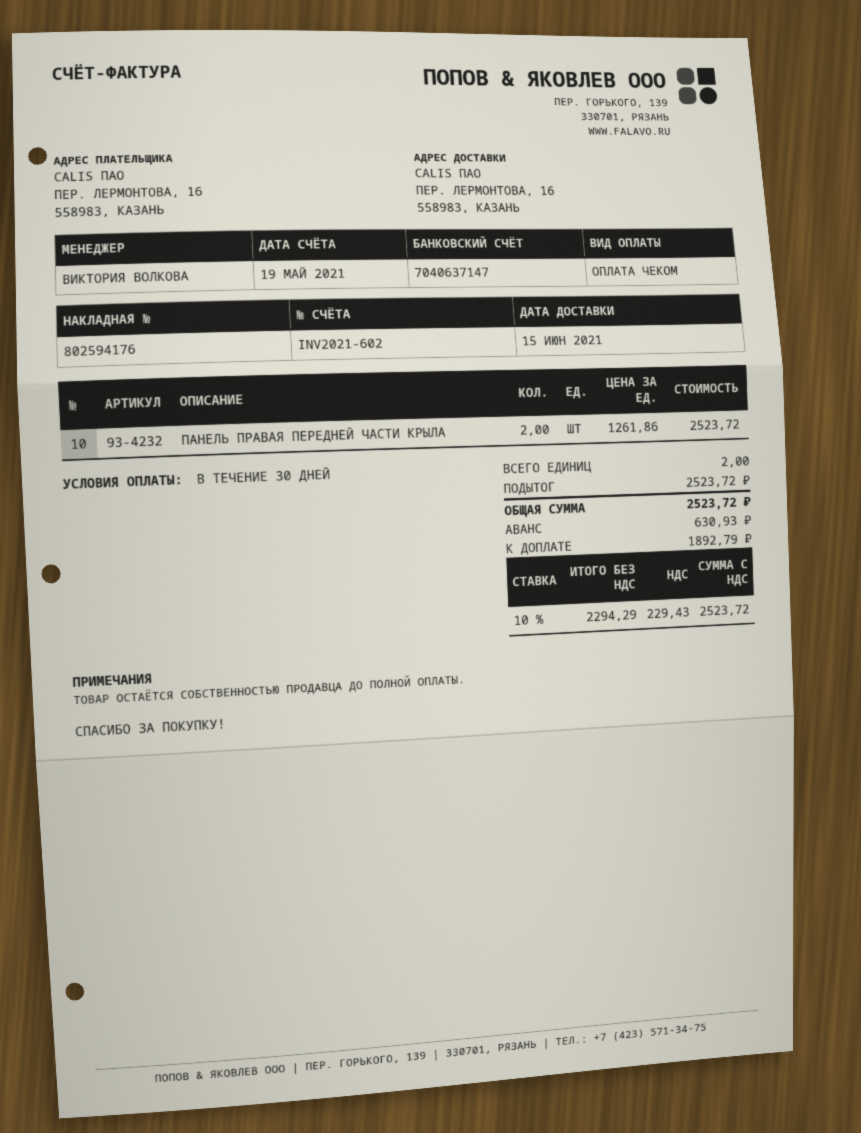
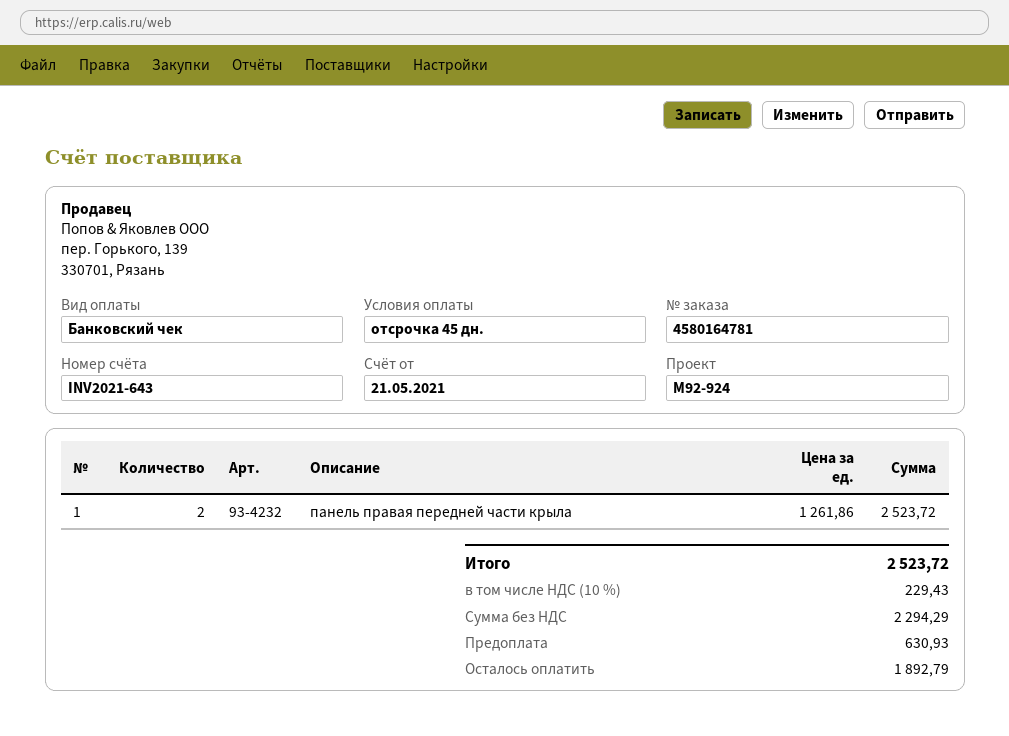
invoice number: INV2021-602 -> INV2021-643
invoice date: 2021-05-19 -> 2021-05-21
payment terms: 30 days -> 45 days

